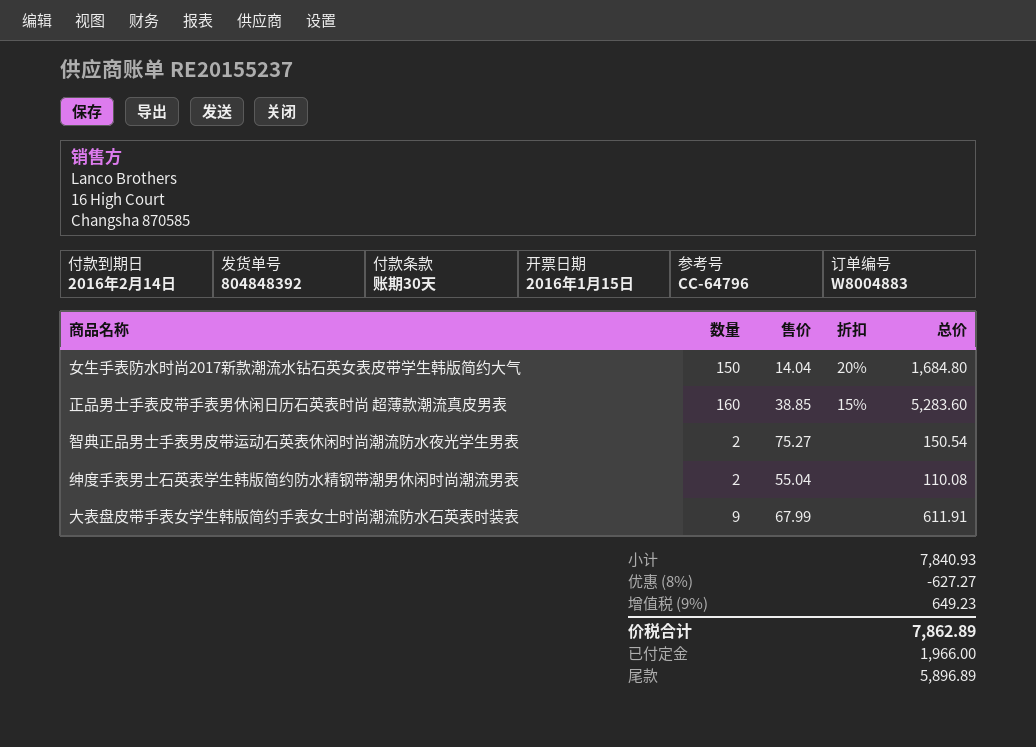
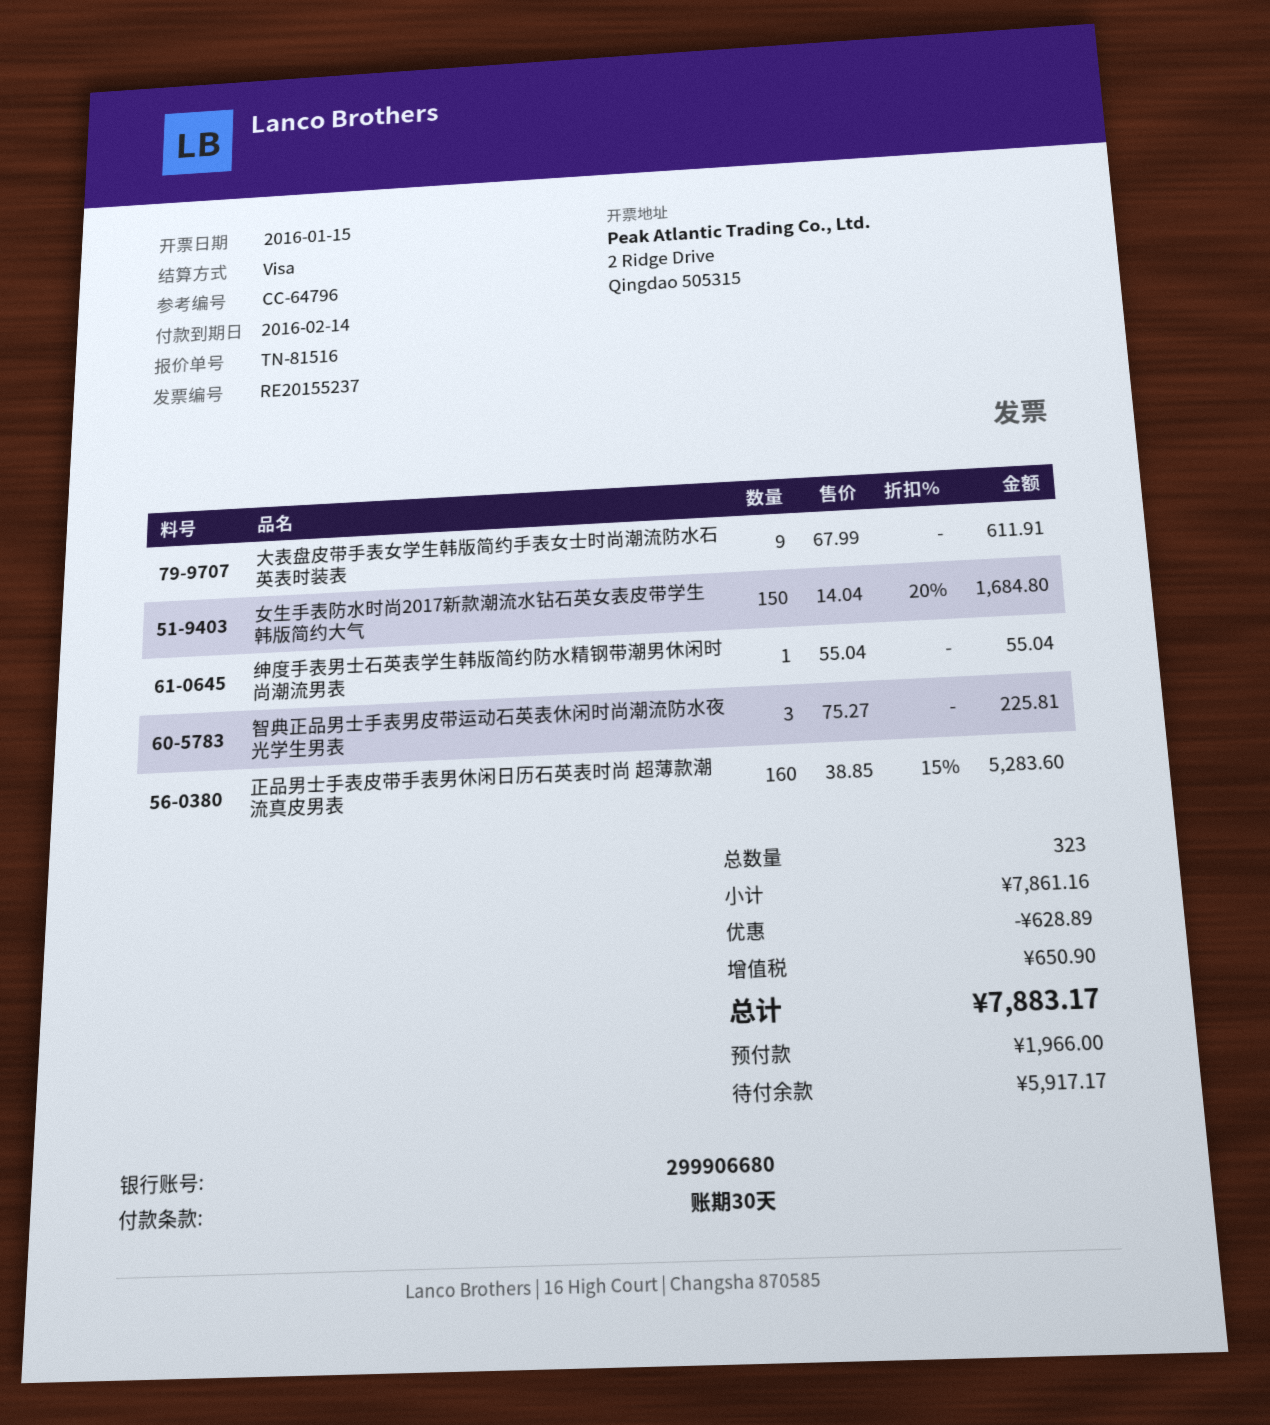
智典正品男士手表男皮带运动石英表休闲时尚潮流防水夜光学生男表: 2 x 75.27 = 150.54 -> 3 x 75.27 = 225.81
绅度手表男士石英表学生韩版简约防水精钢带潮男休闲时尚潮流男表: 2 x 55.04 = 110.08 -> 1 x 55.04 = 55.04
subtotal: 7840.93 -> 7861.16
discount: 627.27 -> 628.89
tax: 649.23 -> 650.90
total: 7862.89 -> 7883.17
balance: 5896.89 -> 5917.17

